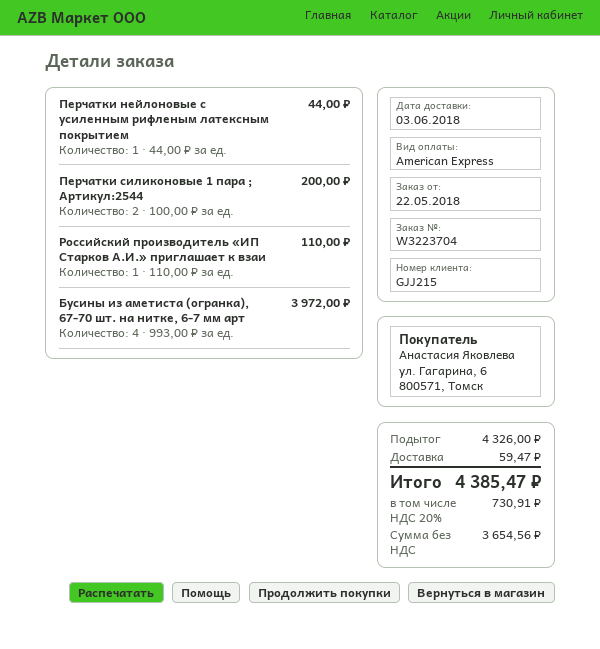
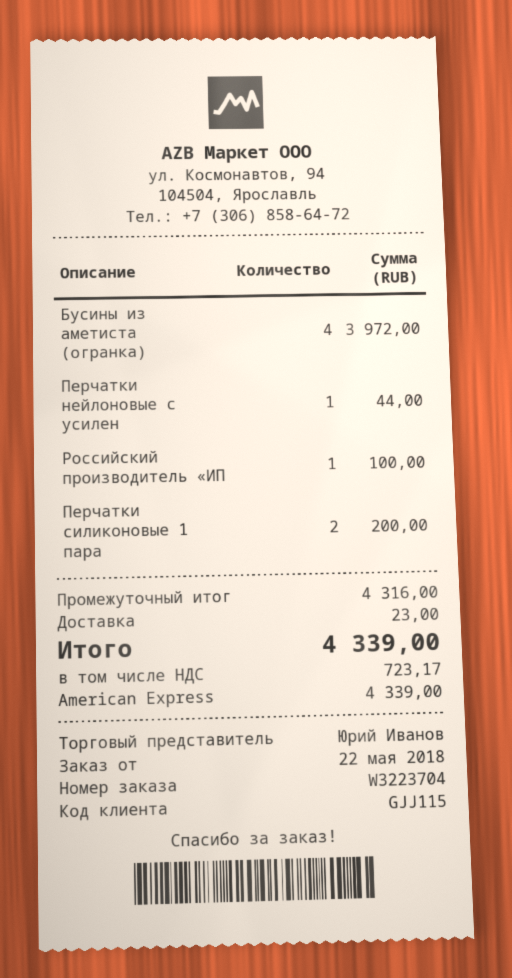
customer number: GJJ215 -> GJJ115
Российский производитель «ИП Старков А.И.» приглашает к взаи: 1 for 110.00 -> 1 for 100.00
subtotal: 4326.00 -> 4316.00
shipping: 59.47 -> 23.00
tax: 730.91 -> 723.17
total: 4385.47 -> 4339.00

